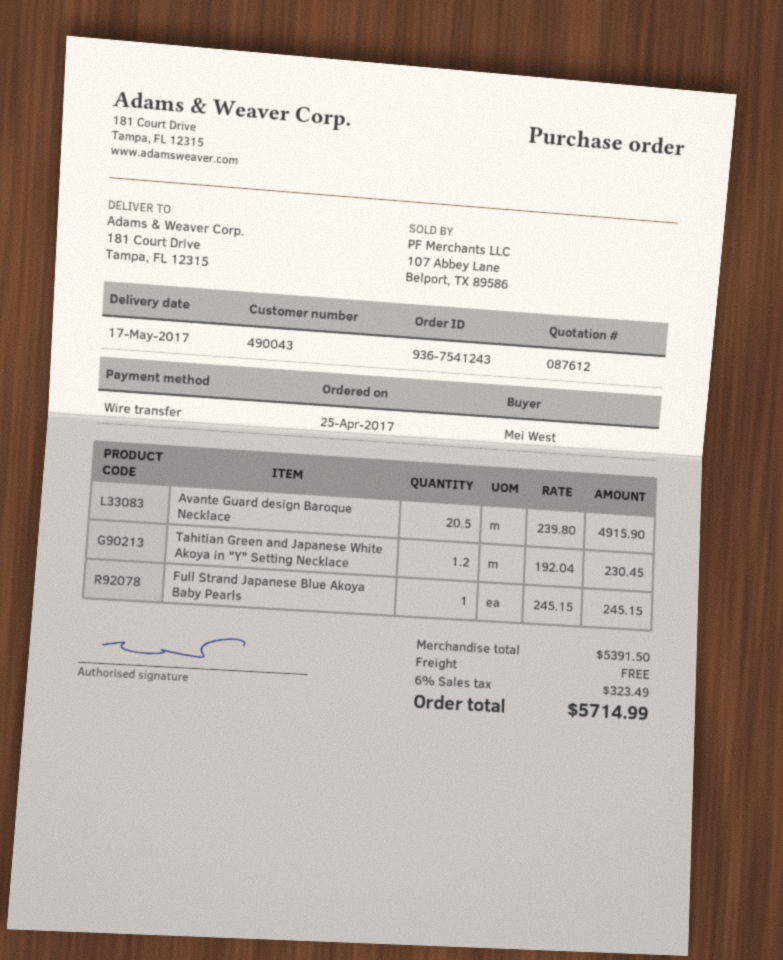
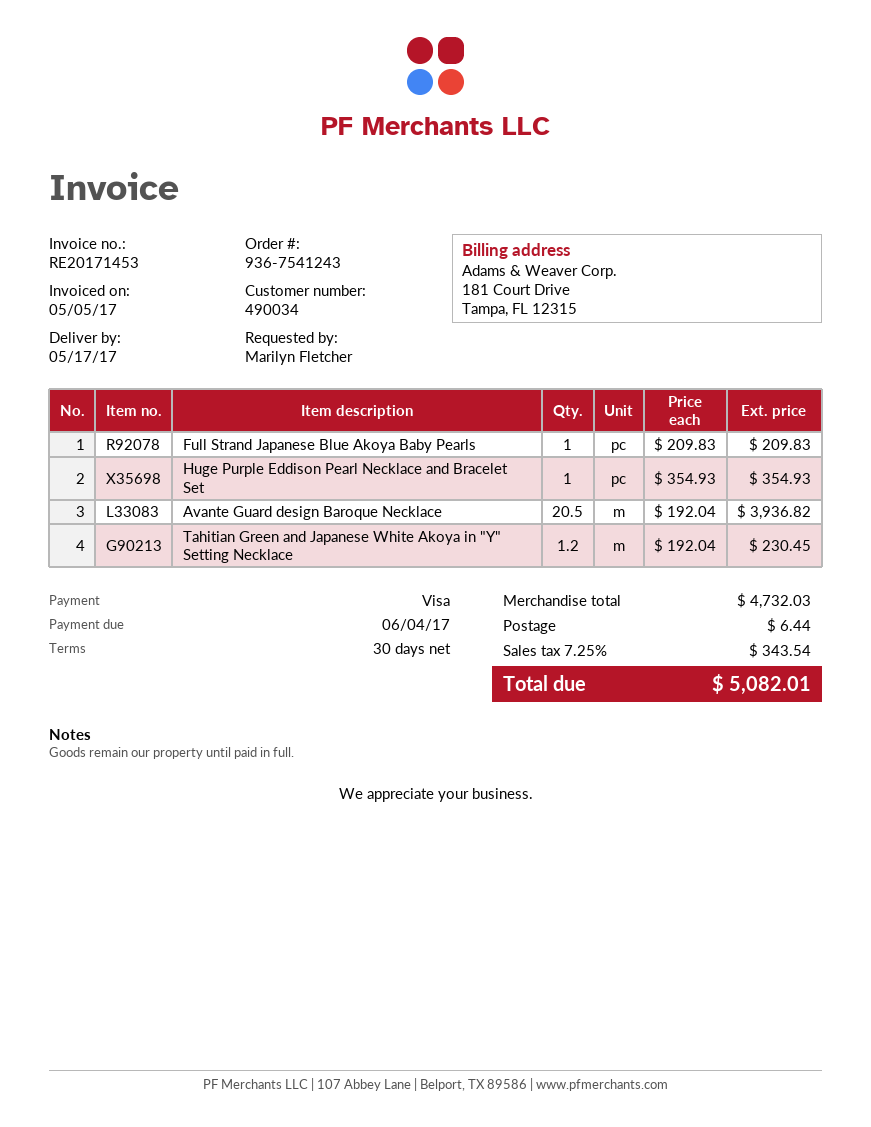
customer number: 490043 -> 490034
ordered by: Mei West -> Marilyn Fletcher
payment method: bank transfer -> Visa
Avante Guard design Baroque Necklace: 20.5 x 239.80 = 4915.90 -> 20.5 x 192.04 = 3936.82
Full Strand Japanese Blue Akoya Baby Pearls: 1 x 245.15 = 245.15 -> 1 x 209.83 = 209.83
Huge Purple Eddison Pearl Necklace and Bracelet Set: none -> 1 x 354.93 = 354.93
subtotal: 5391.50 -> 4732.03
shipping: 0.00 -> 6.44
tax: 6% = 323.49 -> 7.25% = 343.54
total: 5714.99 -> 5082.01

